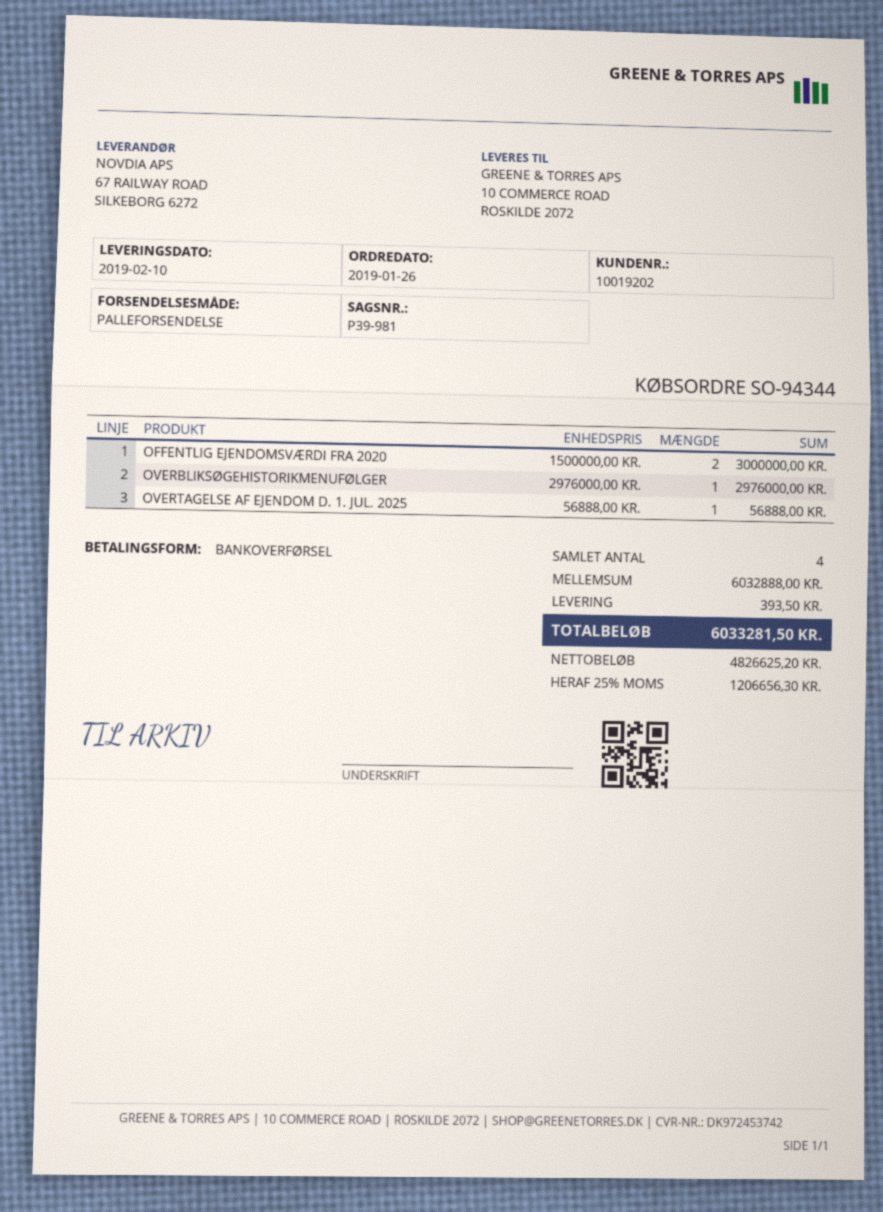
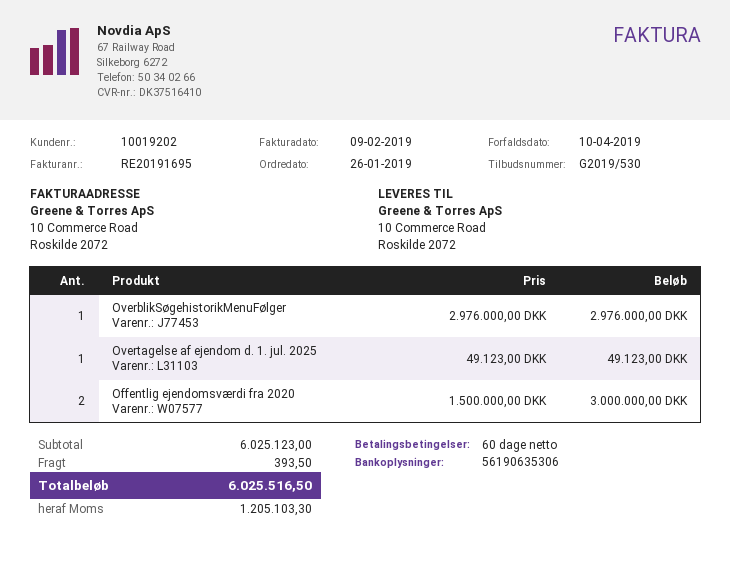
OVERTAGELSE AF EJENDOM D. 1. JUL. 2025: 1 x 56888.00 = 56888.00 -> 1 x 49123.00 = 49123.00
subtotal: 6032888.00 -> 6025123.00
tax: 1206656.30 -> 1205103.30
total: 6033281.50 -> 6025516.50

